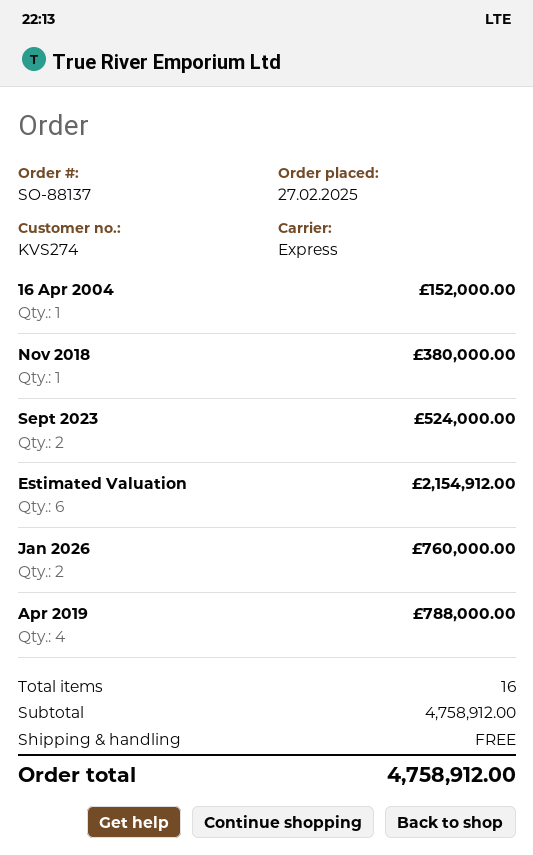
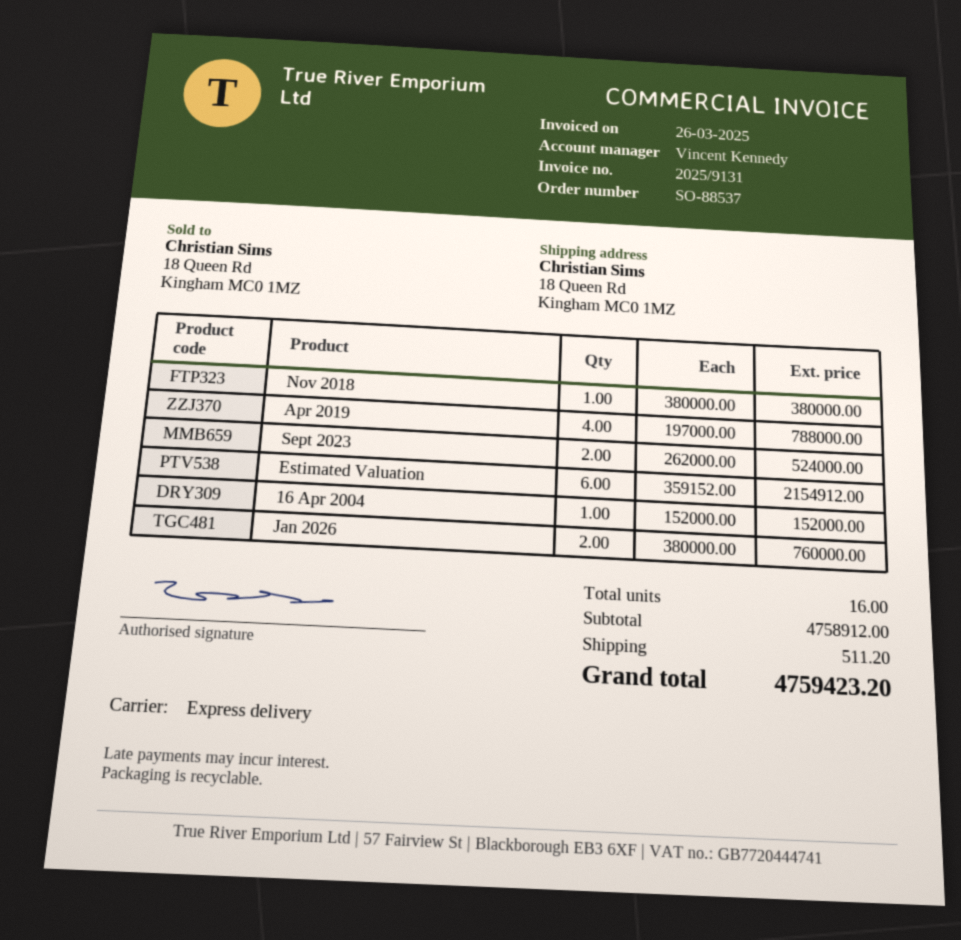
order number: SO-88137 -> SO-88537
shipping: 0.00 -> 511.20
total: 4758912.00 -> 4759423.20

